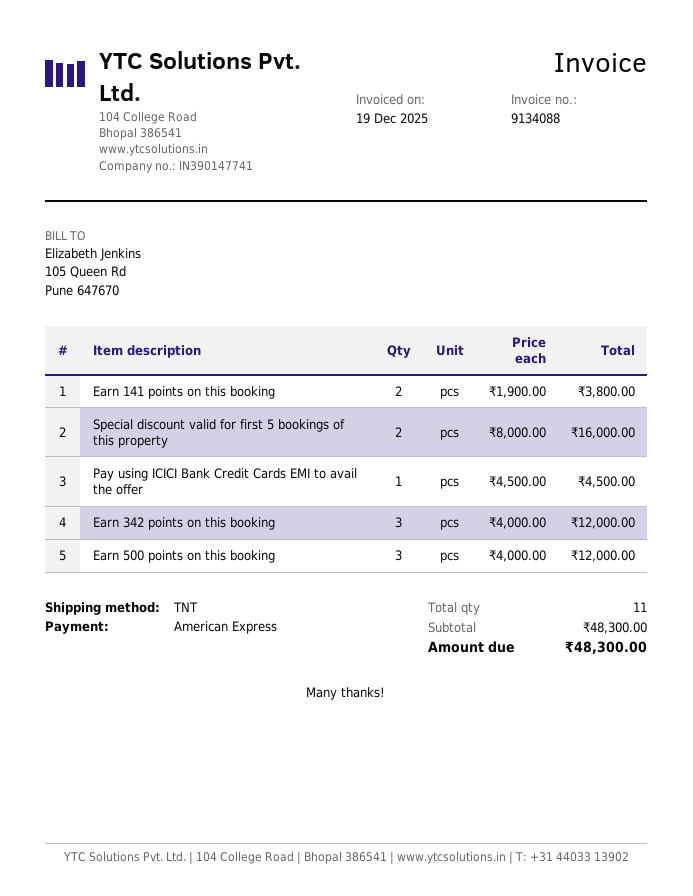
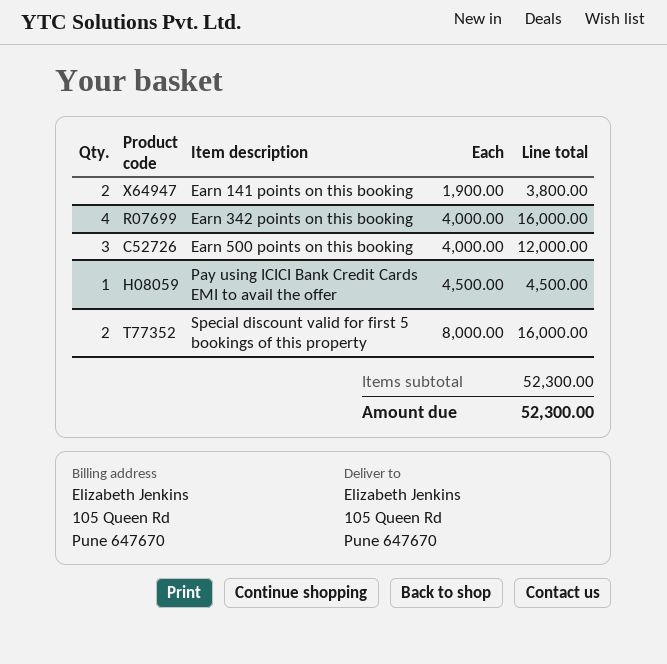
Earn 342 points on this booking: 3 x 4000.00 = 12000.00 -> 4 x 4000.00 = 16000.00
subtotal: 48300.00 -> 52300.00
total: 48300.00 -> 52300.00

